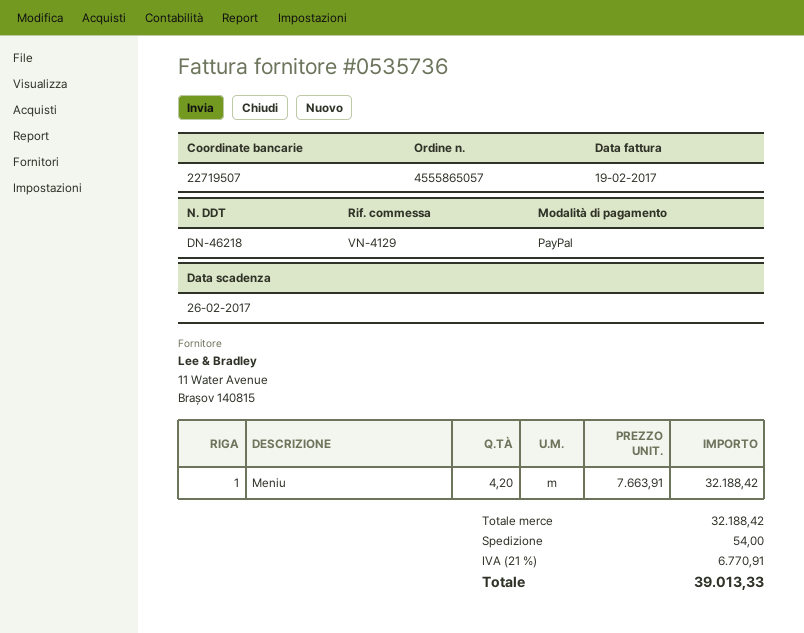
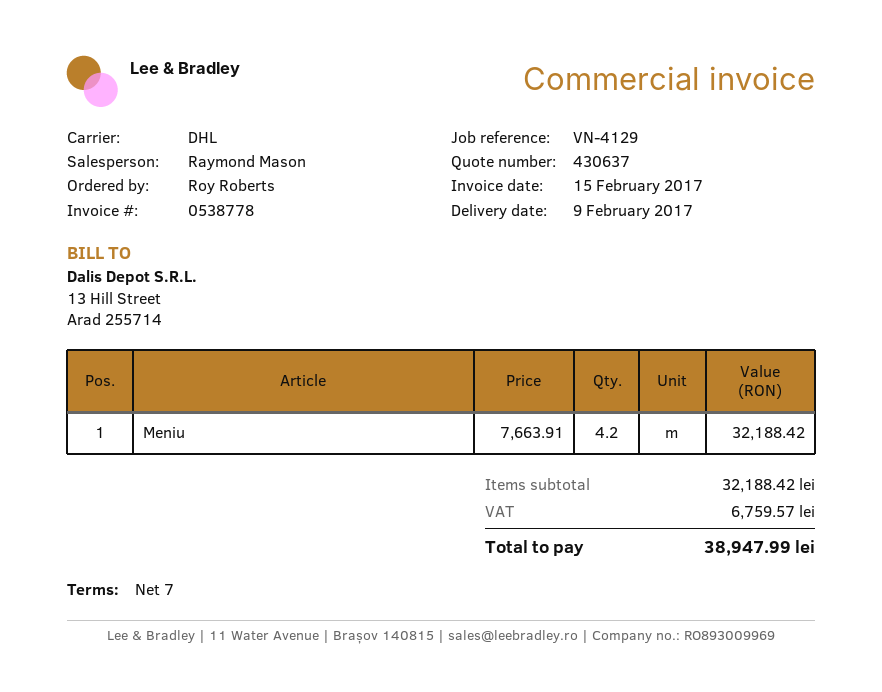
invoice number: 0535736 -> 0538778
invoice date: 2017-02-19 -> 2017-02-15
shipping: 54.00 -> none
tax: 6770.91 -> 6759.57
total: 39013.33 -> 38947.99

